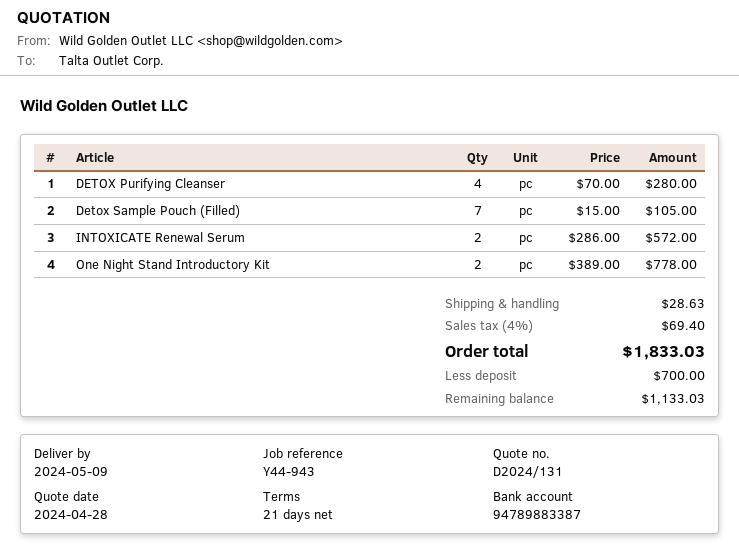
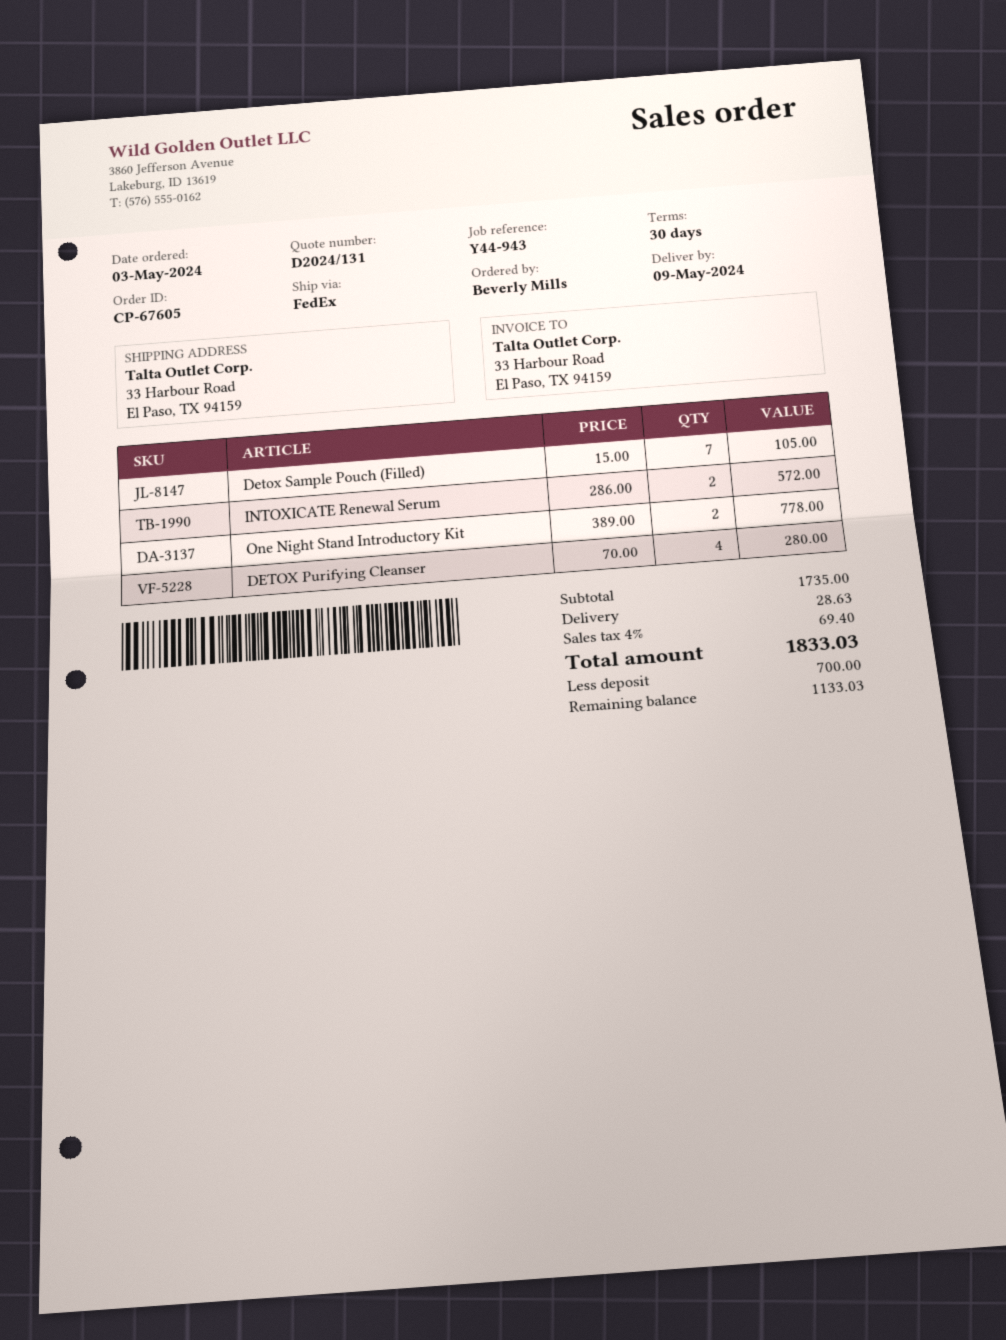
payment terms: 21 days -> 30 days

